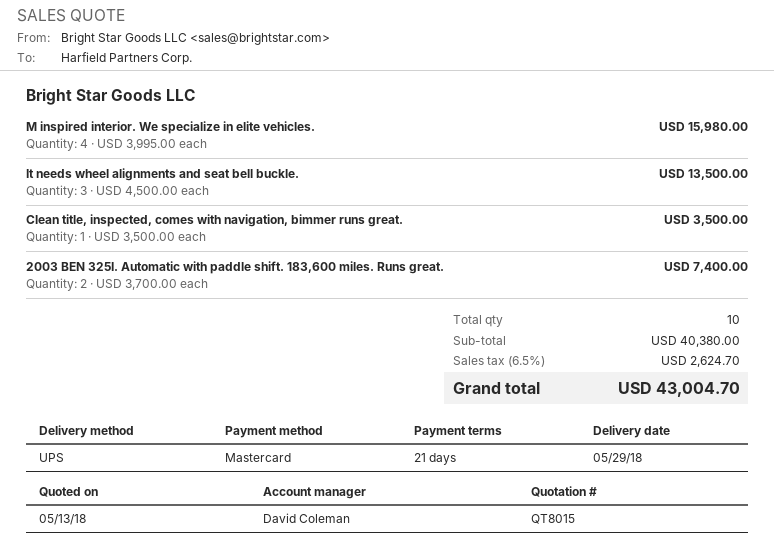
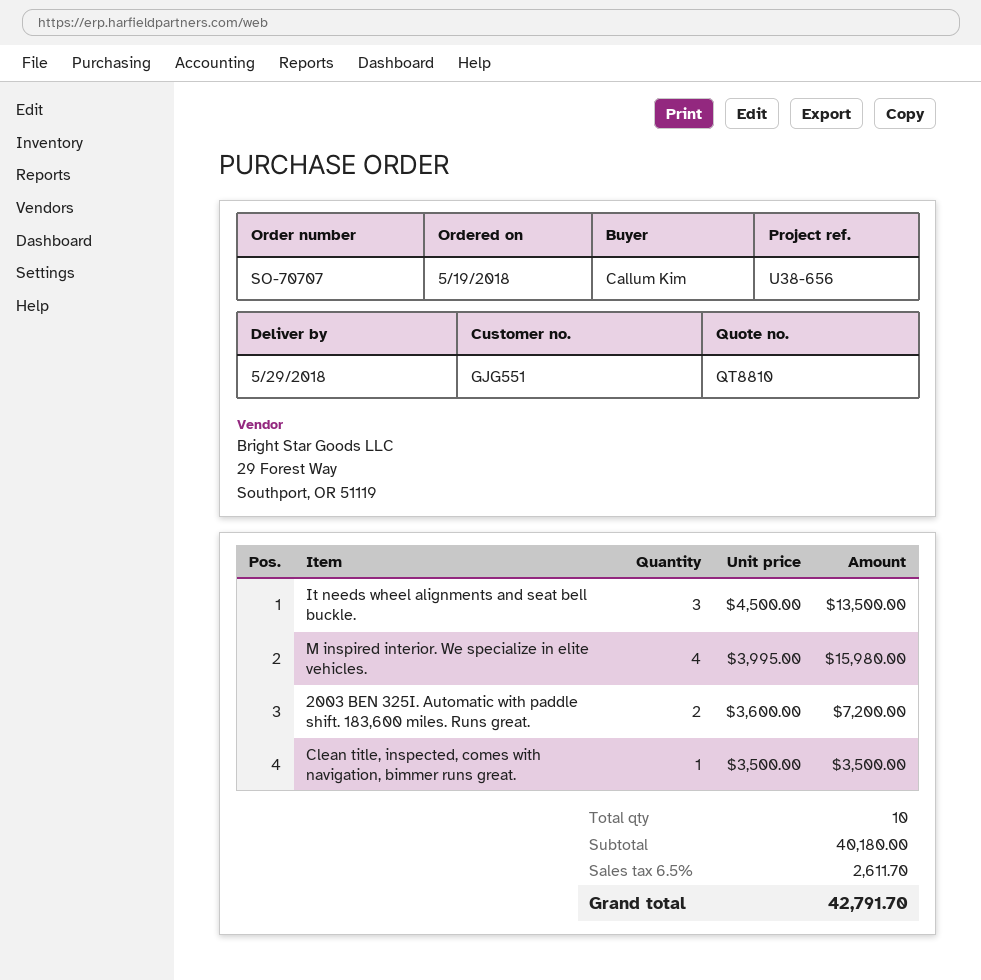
quote number: QT8015 -> QT8810
2003 BEN 325I. Automatic with paddle shift. 183,600 miles. Runs great.: 2 x 3700.00 = 7400.00 -> 2 x 3600.00 = 7200.00
subtotal: 40380.00 -> 40180.00
tax: 6.5% = 2624.70 -> 6.5% = 2611.70
total: 43004.70 -> 42791.70

